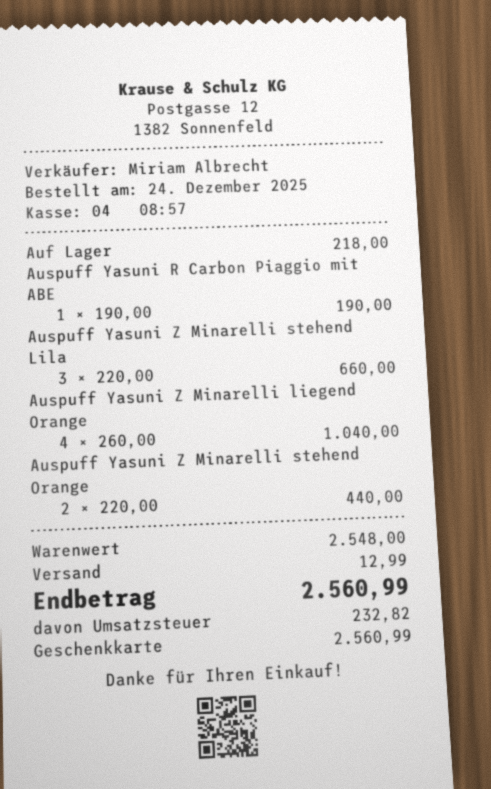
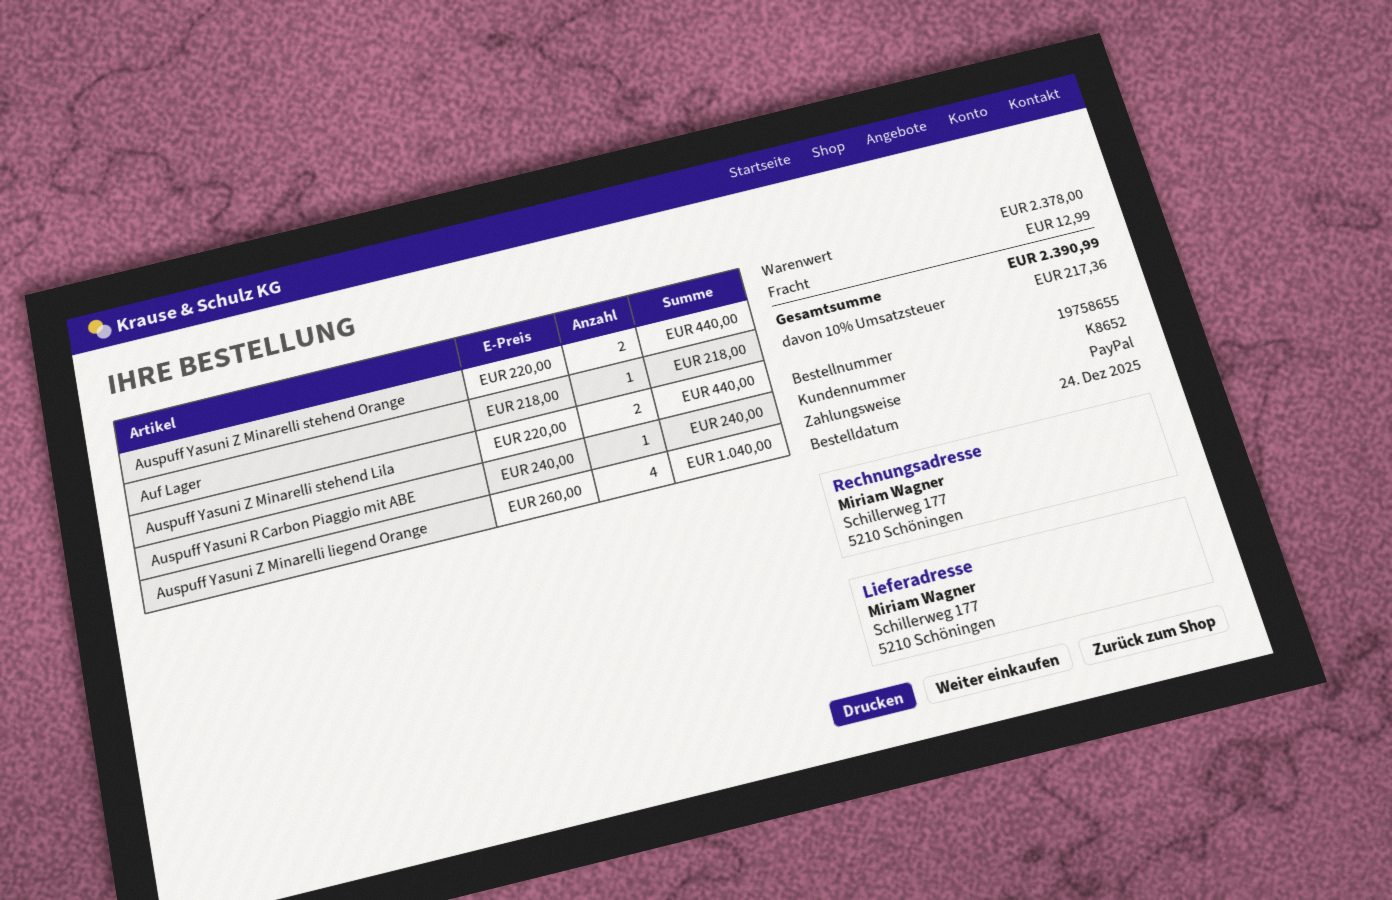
payment method: gift card -> PayPal
Auspuff Yasuni R Carbon Piaggio mit ABE: 1 x 190.00 = 190.00 -> 1 x 240.00 = 240.00
Auspuff Yasuni Z Minarelli stehend Lila: 3 x 220.00 = 660.00 -> 2 x 220.00 = 440.00
subtotal: 2548.00 -> 2378.00
tax: 232.82 -> 217.36
total: 2560.99 -> 2390.99

